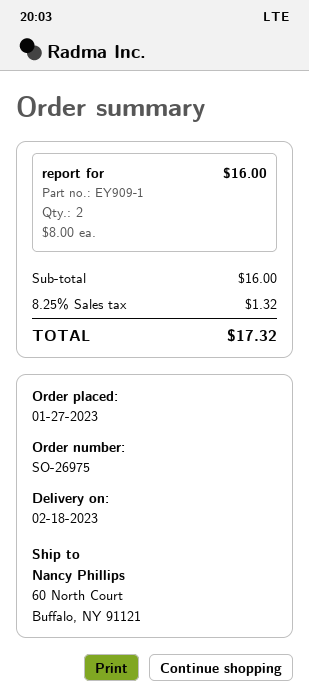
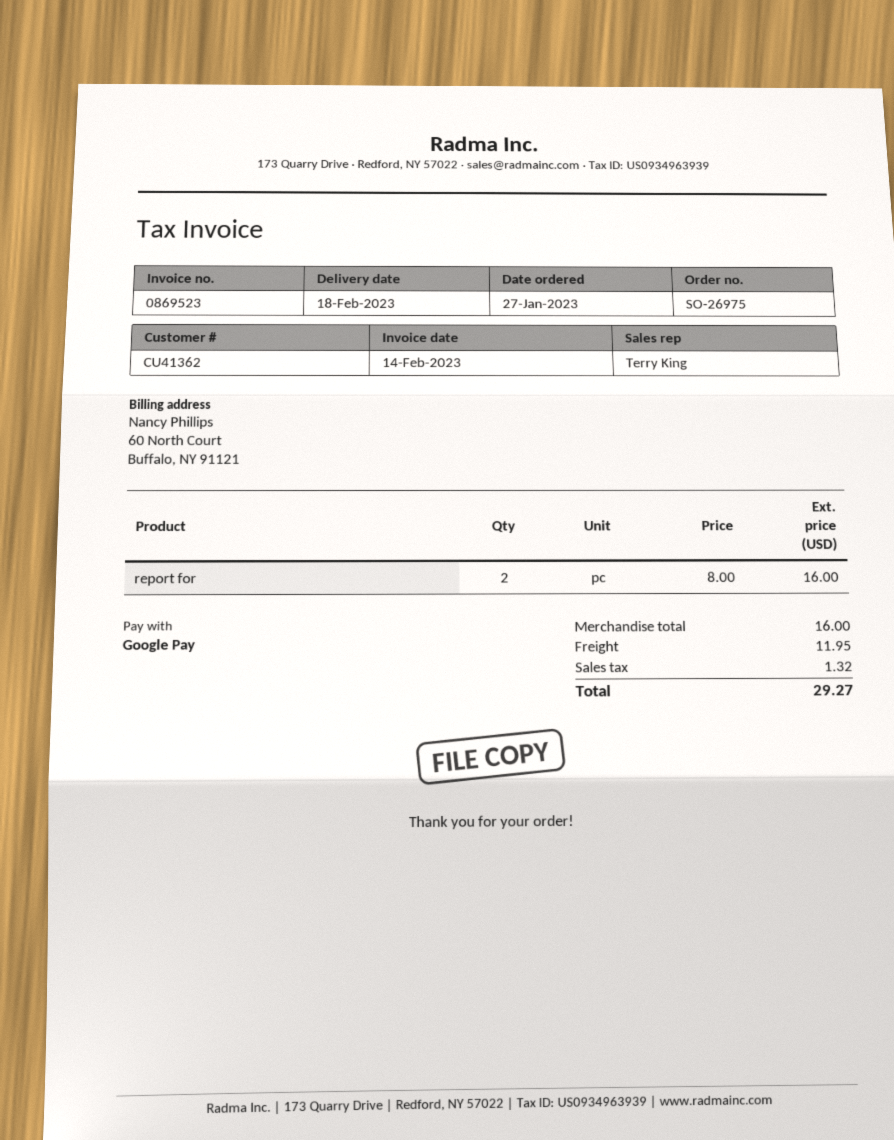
shipping: none -> 11.95
total: 17.32 -> 29.27

